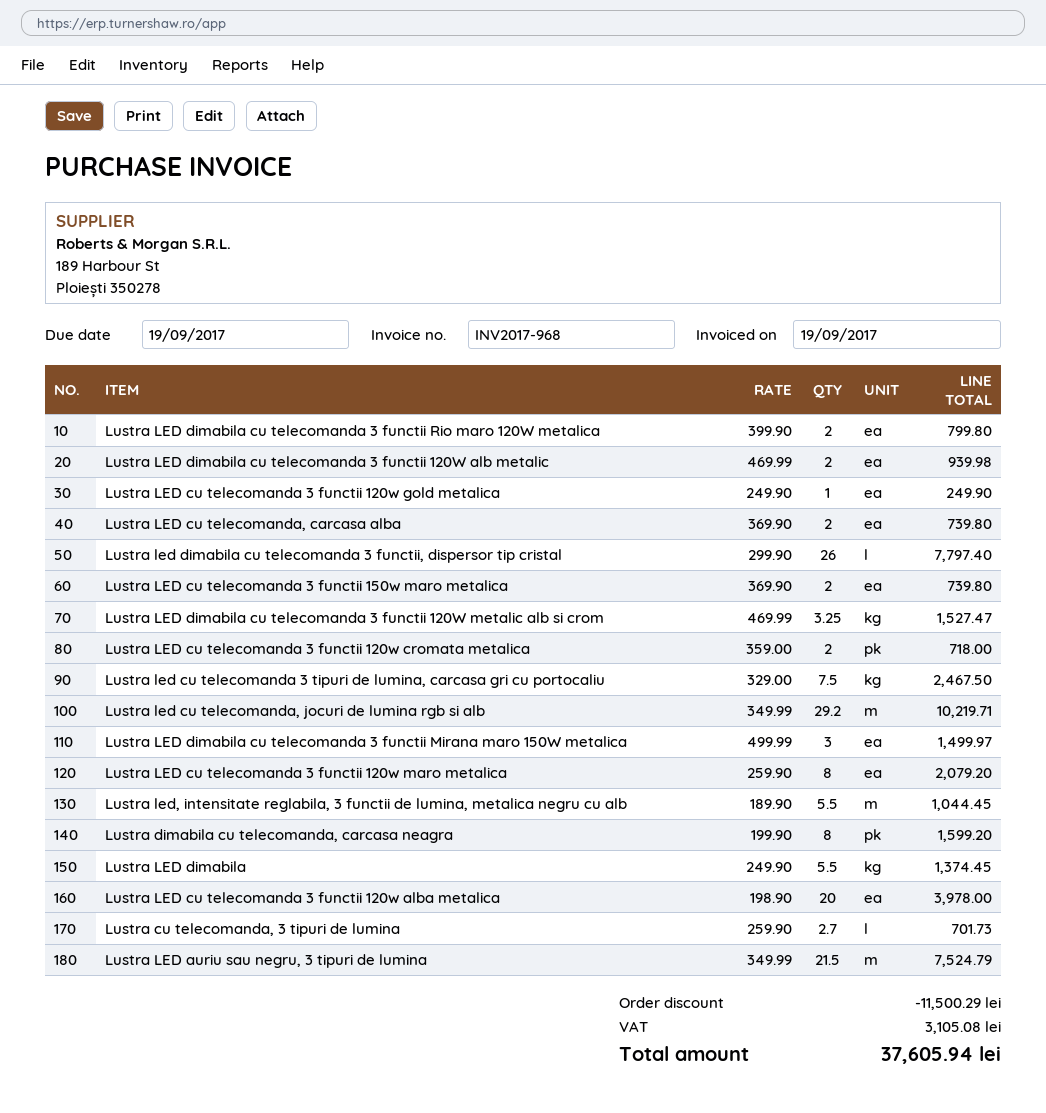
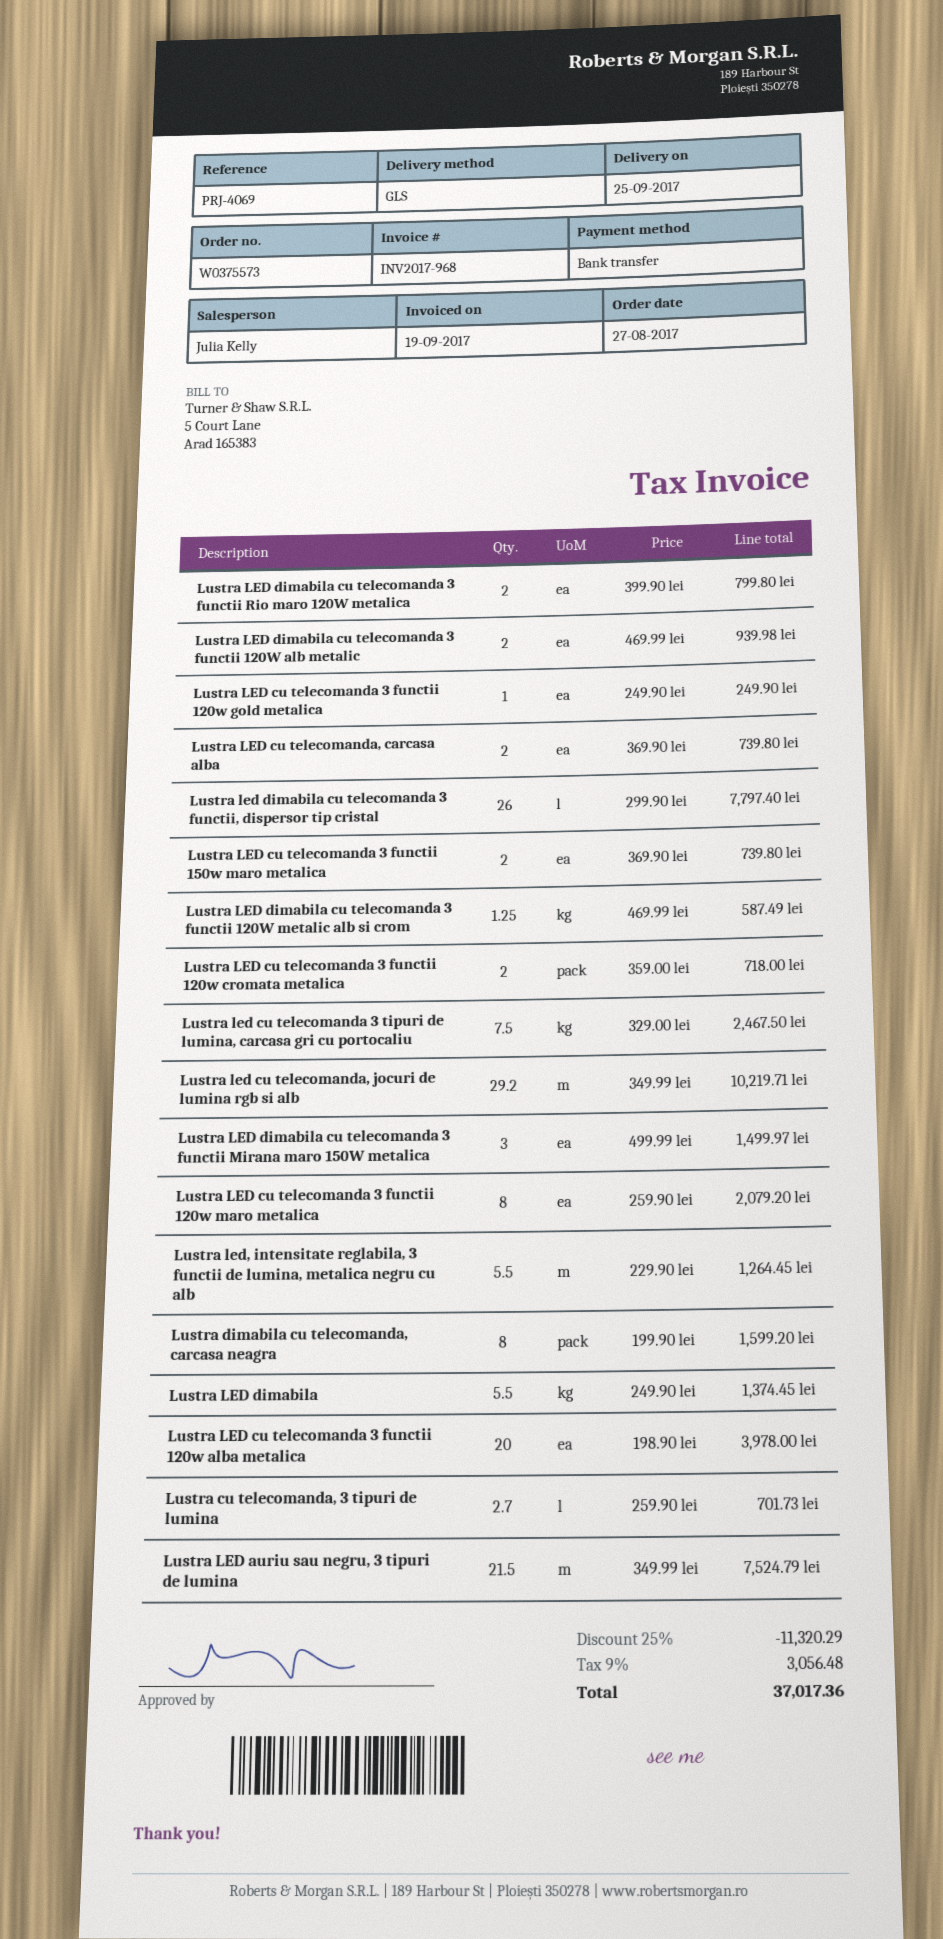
Lustra LED dimabila cu telecomanda 3 functii 120W metalic alb si crom: 3.25 x 469.99 = 1527.47 -> 1.25 x 469.99 = 587.49
Lustra led, intensitate reglabila, 3 functii de lumina, metalica negru cu alb: 5.5 x 189.90 = 1044.45 -> 5.5 x 229.90 = 1264.45
discount: 11500.29 -> 11320.29
tax: 3105.08 -> 3056.48
total: 37605.94 -> 37017.36

